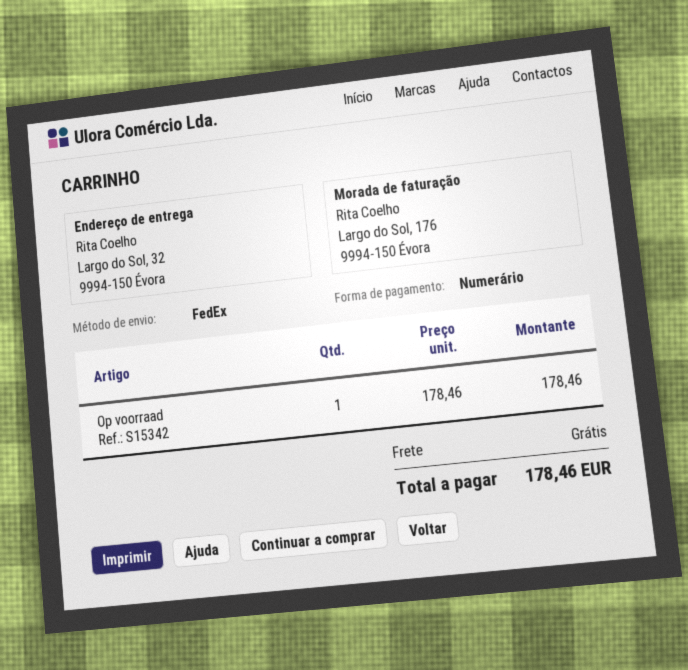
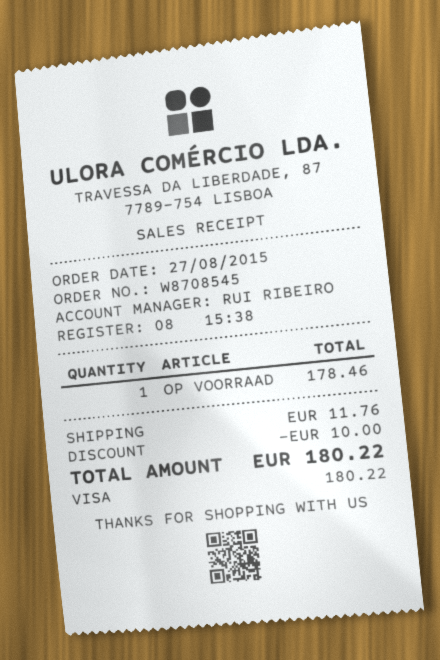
payment method: cash -> Visa
discount: none -> 10.00
shipping: 0.00 -> 11.76
total: 178.46 -> 180.22

